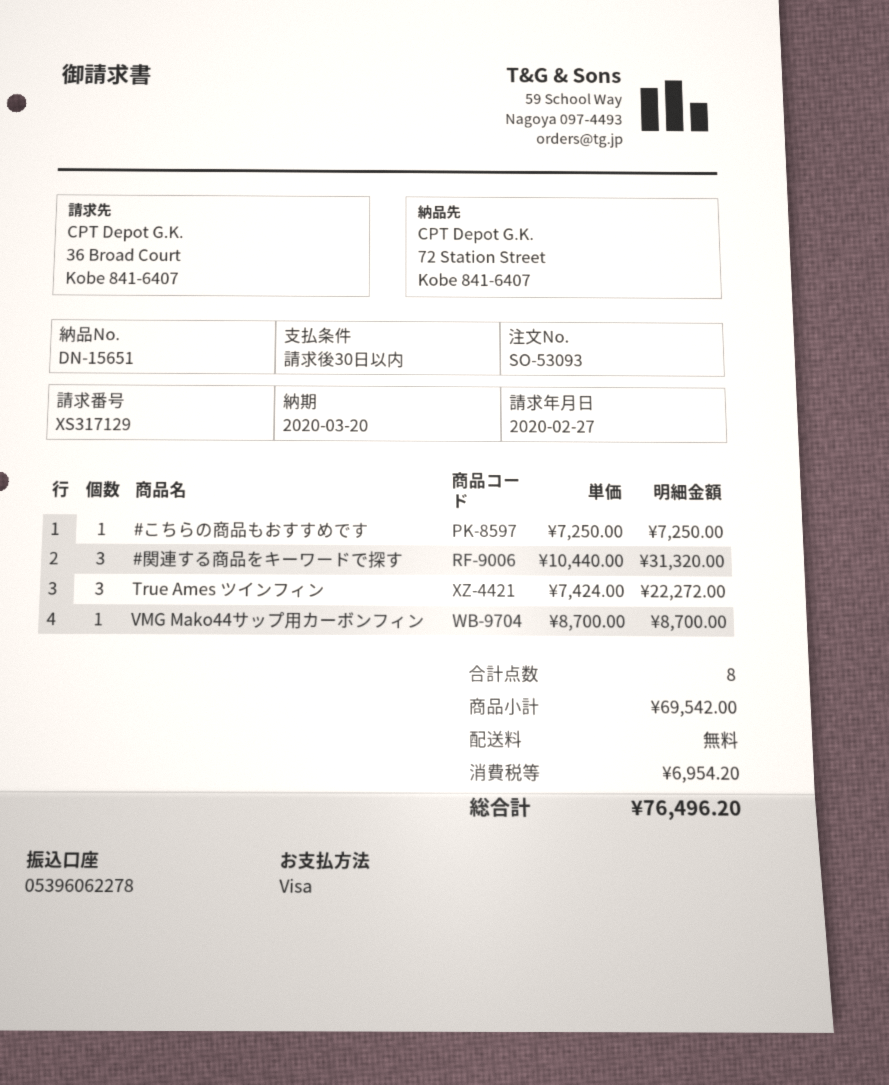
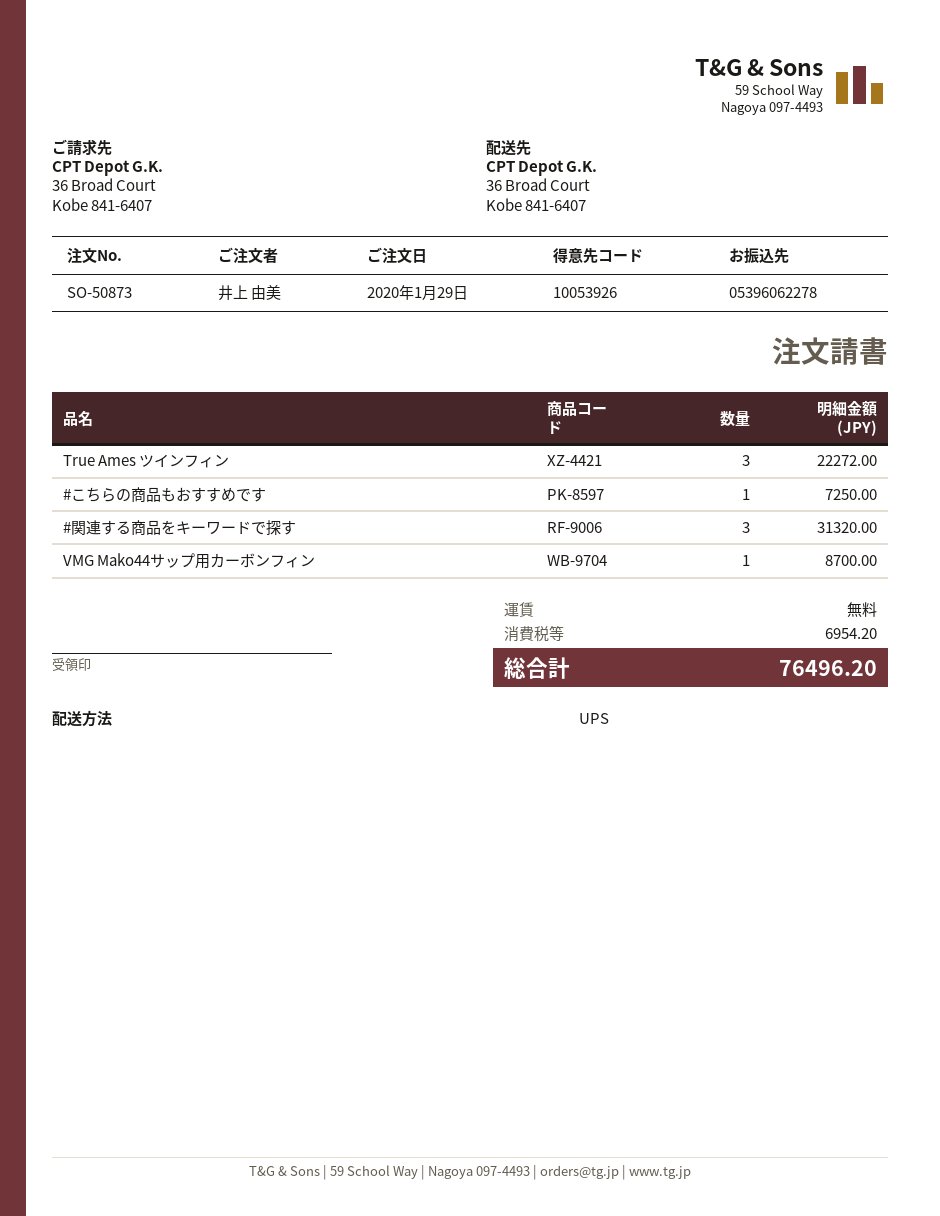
order number: SO-53093 -> SO-50873
ship to: 72 Station Street, Kobe 841-6407 -> 36 Broad Court, Kobe 841-6407

